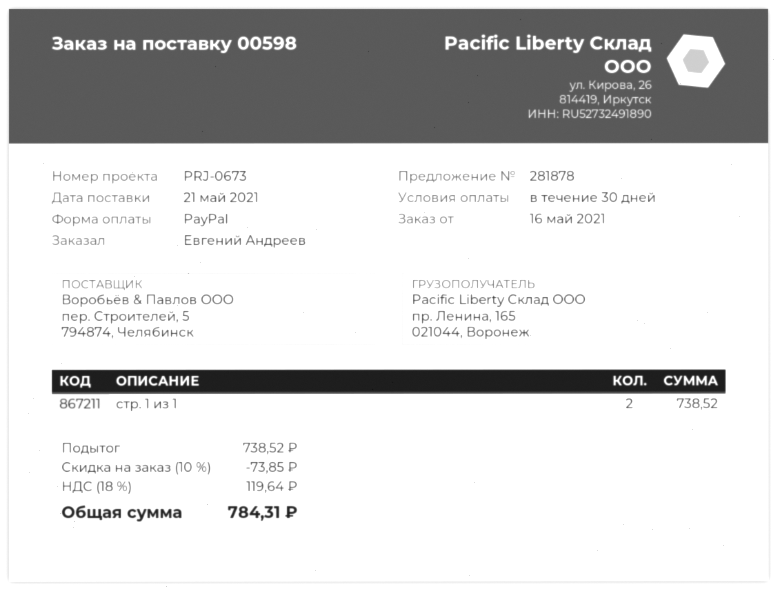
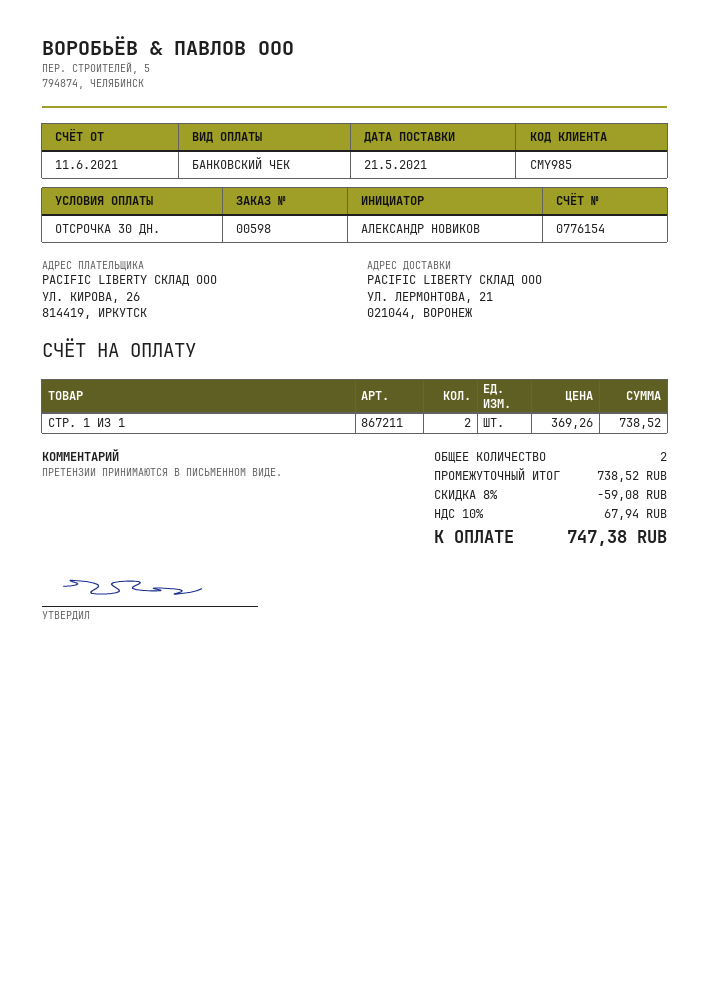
ordered by: Евгений Андреев -> АЛЕКСАНДР НОВИКОВ
payment method: PayPal -> cheque
ship to: пр. Ленина, 165, 021044, Воронеж -> УЛ. ЛЕРМОНТОВА, 21, 021044, ВОРОНЕЖ
discount: 10% = 73.85 -> 8% = 59.08
tax: 18% = 119.64 -> 10% = 67.94
total: 784.31 -> 747.38

